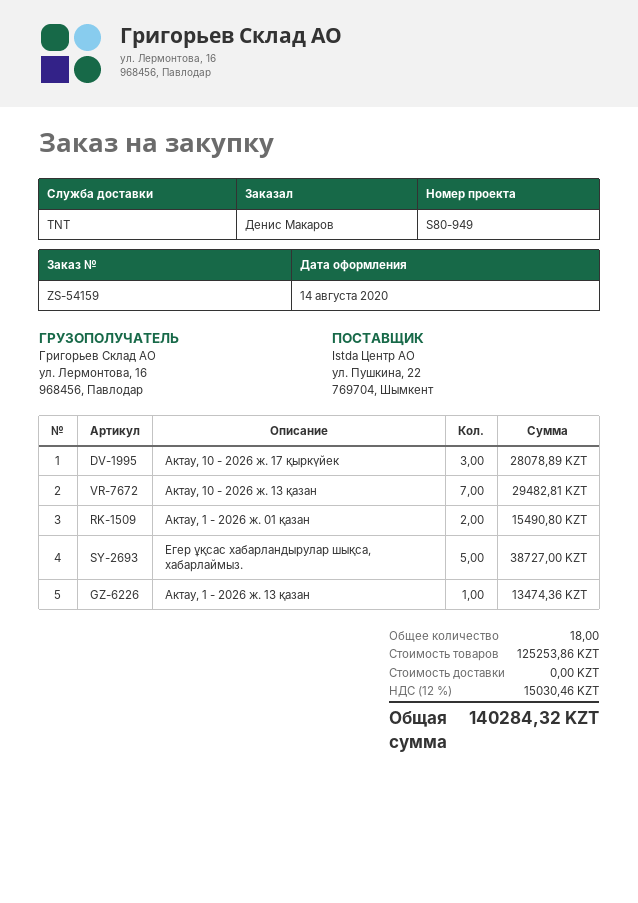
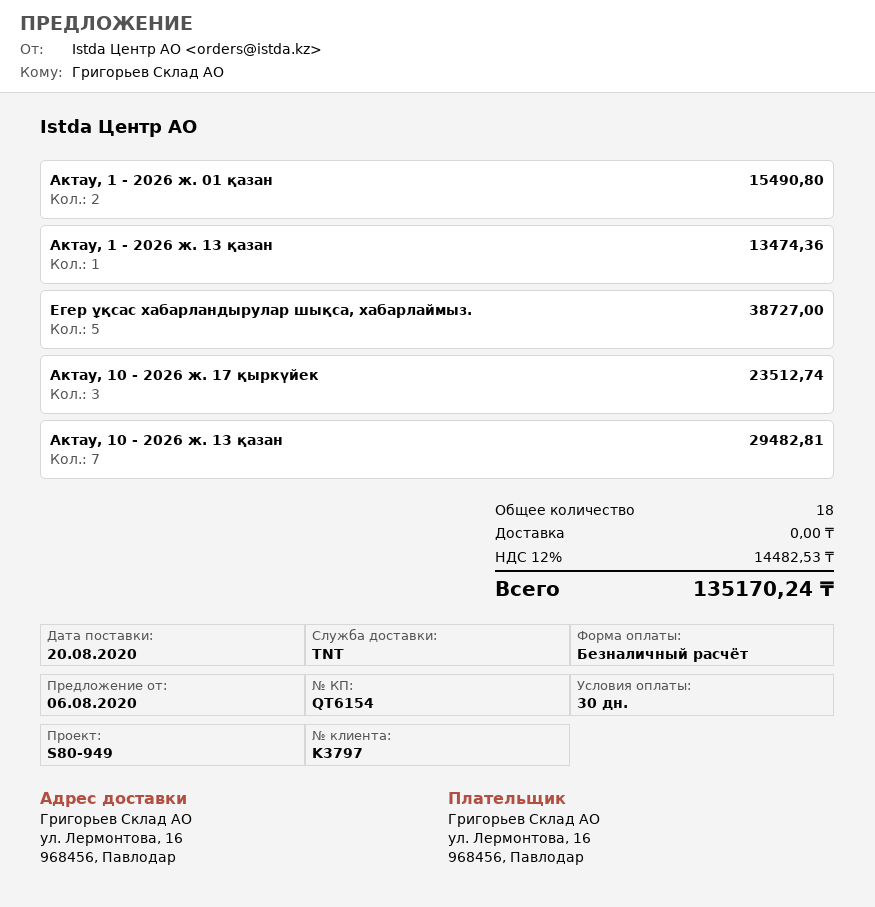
Актау, 10 - 2026 ж. 17 қыркүйек: 3 for 28078.89 -> 3 for 23512.74
tax: 12% = 15030.46 -> 12% = 14482.53
total: 140284.32 -> 135170.24

